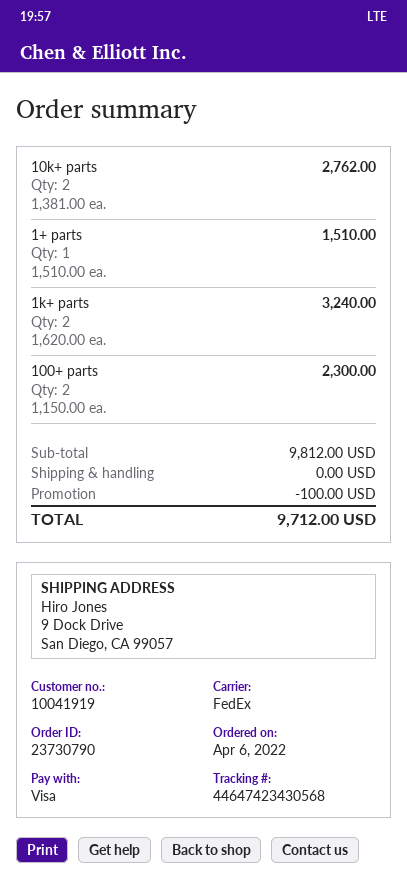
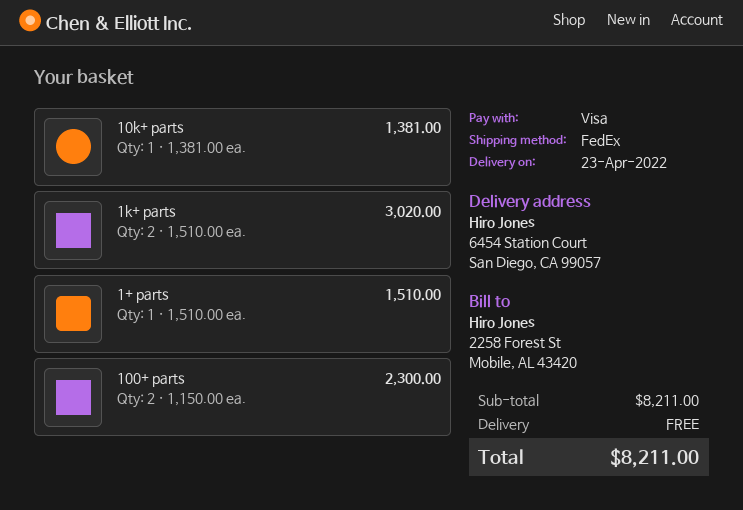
ship to: 9 Dock Drive, San Diego, CA 99057 -> 6454 Station Court, San Diego, CA 99057
10k+ parts: 2 x 1381.00 = 2762.00 -> 1 x 1381.00 = 1381.00
1k+ parts: 2 x 1620.00 = 3240.00 -> 2 x 1510.00 = 3020.00
subtotal: 9812.00 -> 8211.00
discount: 100.00 -> none
total: 9712.00 -> 8211.00

